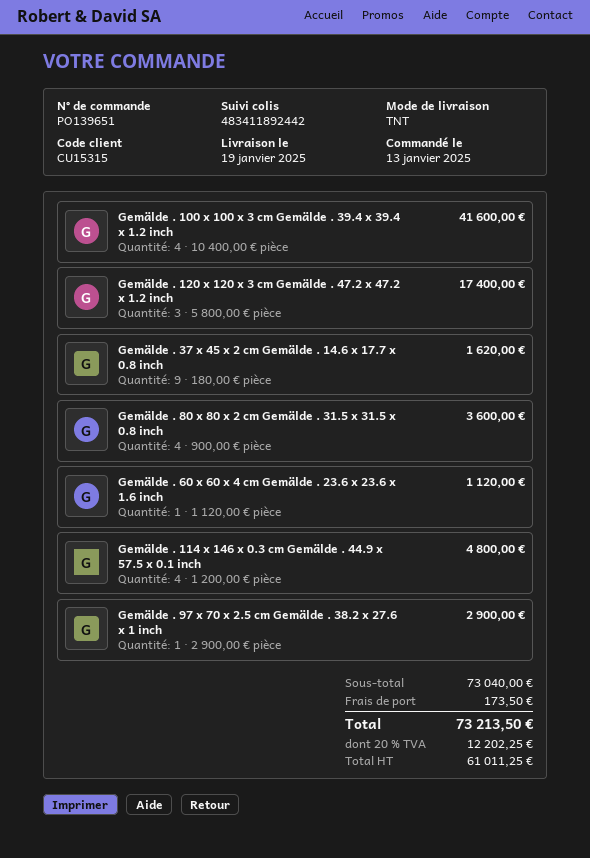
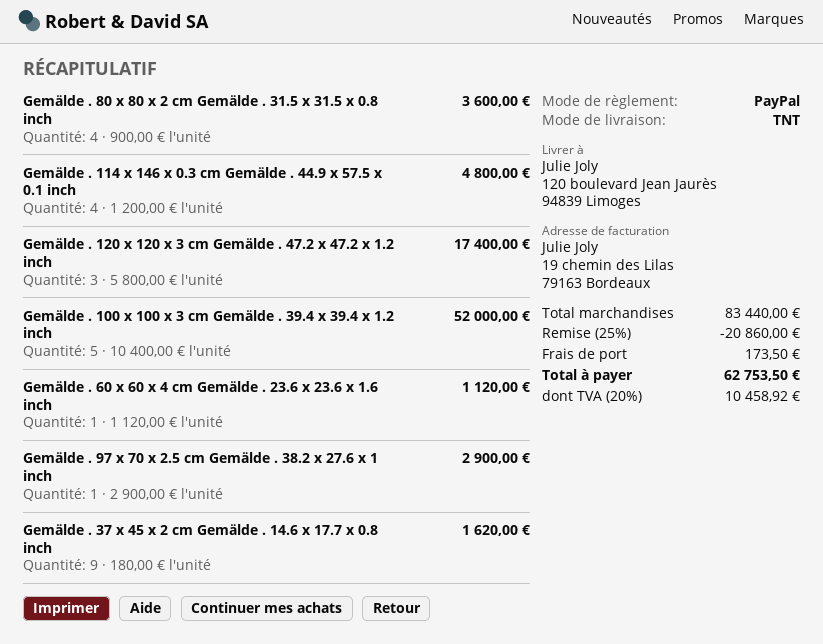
Gemälde . 100 x 100 x 3 cm Gemälde . 39.4 x 39.4 x 1.2 inch: 4 x 10400.00 = 41600.00 -> 5 x 10400.00 = 52000.00
subtotal: 73040.00 -> 83440.00
discount: none -> 25% = 20860.00
tax: 20% = 12202.25 -> 20% = 10458.92
total: 73213.50 -> 62753.50

